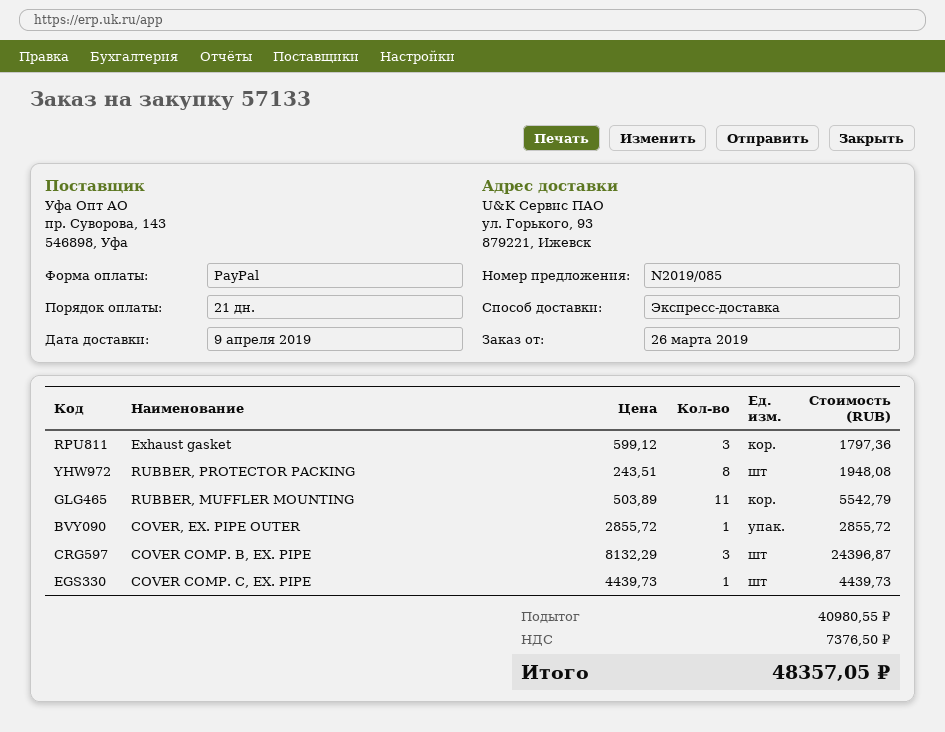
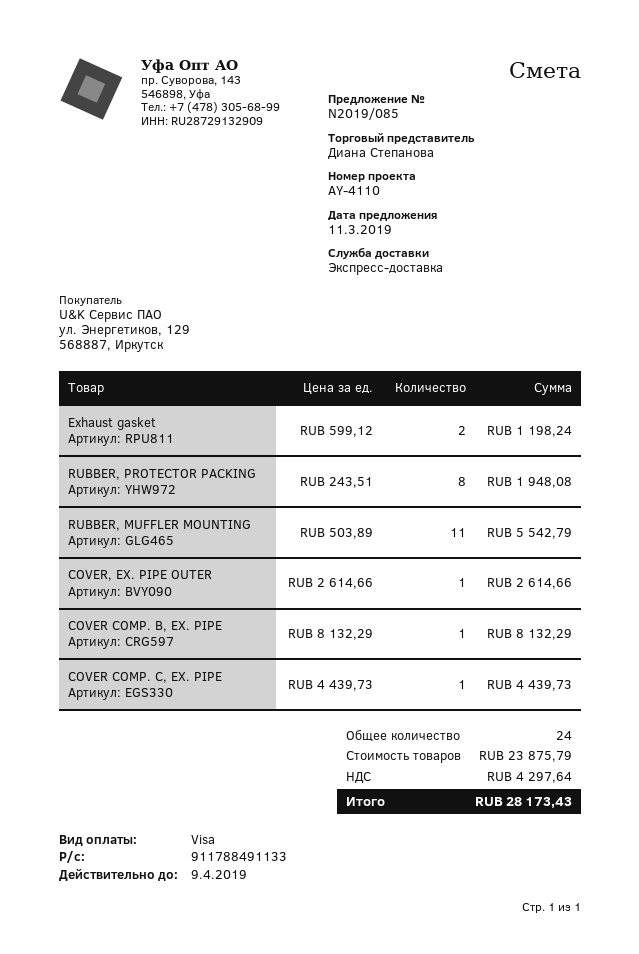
payment method: PayPal -> Visa
Exhaust gasket: 3 x 599.12 = 1797.36 -> 2 x 599.12 = 1198.24
COVER, EX. PIPE OUTER: 1 x 2855.72 = 2855.72 -> 1 x 2614.66 = 2614.66
COVER COMP. B, EX. PIPE: 3 x 8132.29 = 24396.87 -> 1 x 8132.29 = 8132.29
subtotal: 40980.55 -> 23875.79
tax: 7376.50 -> 4297.64
total: 48357.05 -> 28173.43

